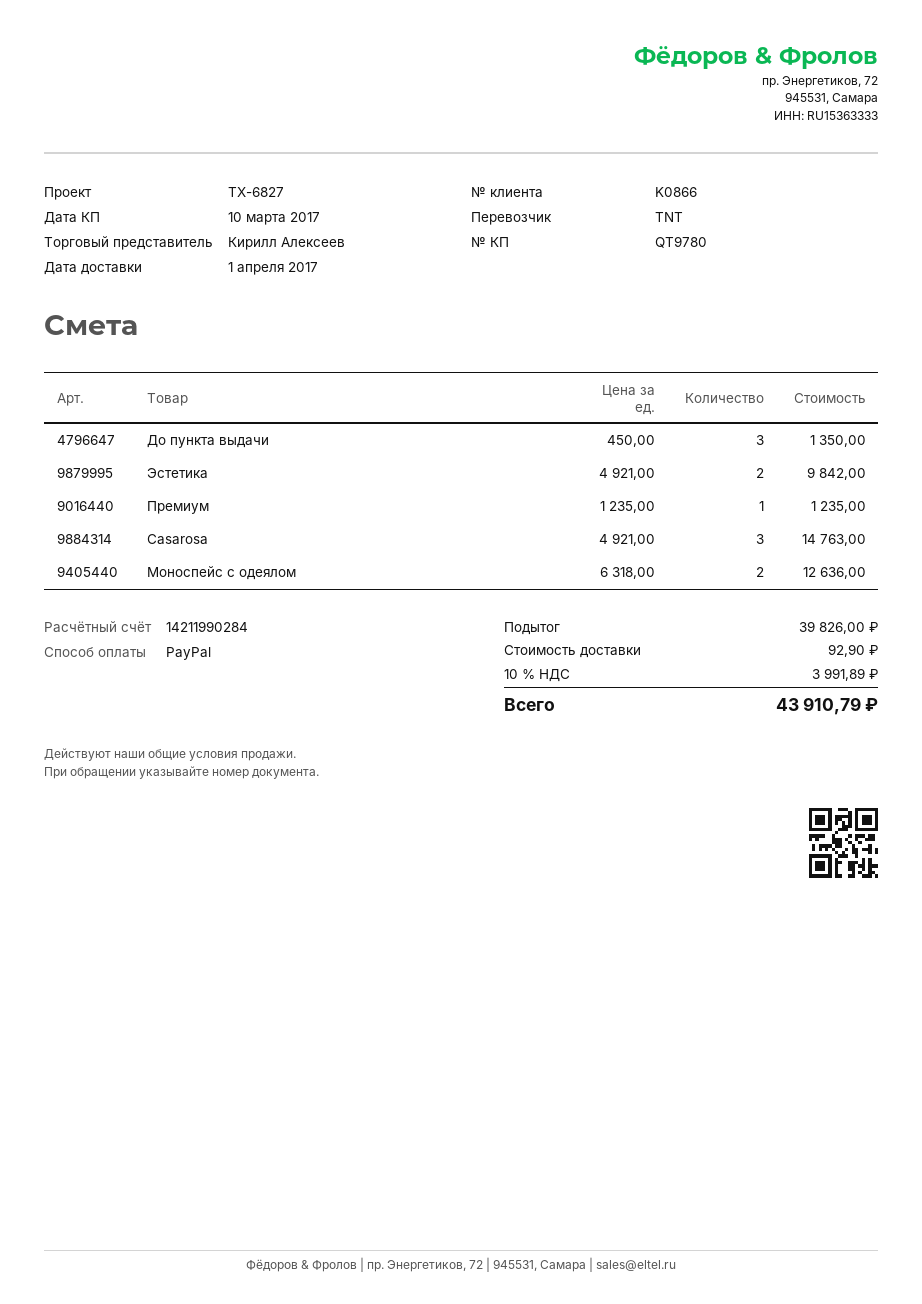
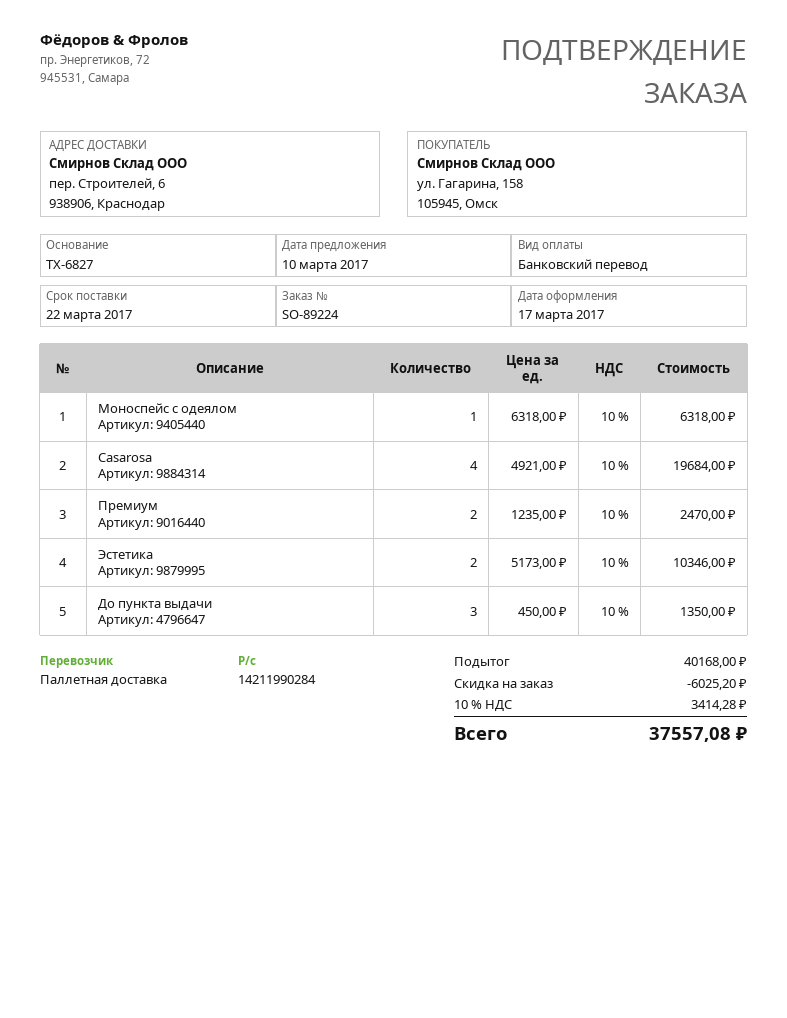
delivery date: 2017-04-01 -> 2017-03-22
payment method: PayPal -> bank transfer
shipping method: TNT -> pallet freight
Эстетика: 2 x 4921.00 = 9842.00 -> 2 x 5173.00 = 10346.00
Премиум: 1 x 1235.00 = 1235.00 -> 2 x 1235.00 = 2470.00
Casarosa: 3 x 4921.00 = 14763.00 -> 4 x 4921.00 = 19684.00
Моноспейс с одеялом: 2 x 6318.00 = 12636.00 -> 1 x 6318.00 = 6318.00
subtotal: 39826.00 -> 40168.00
discount: none -> 6025.20
shipping: 92.90 -> none
tax: 10% = 3991.89 -> 10% = 3414.28
total: 43910.79 -> 37557.08

